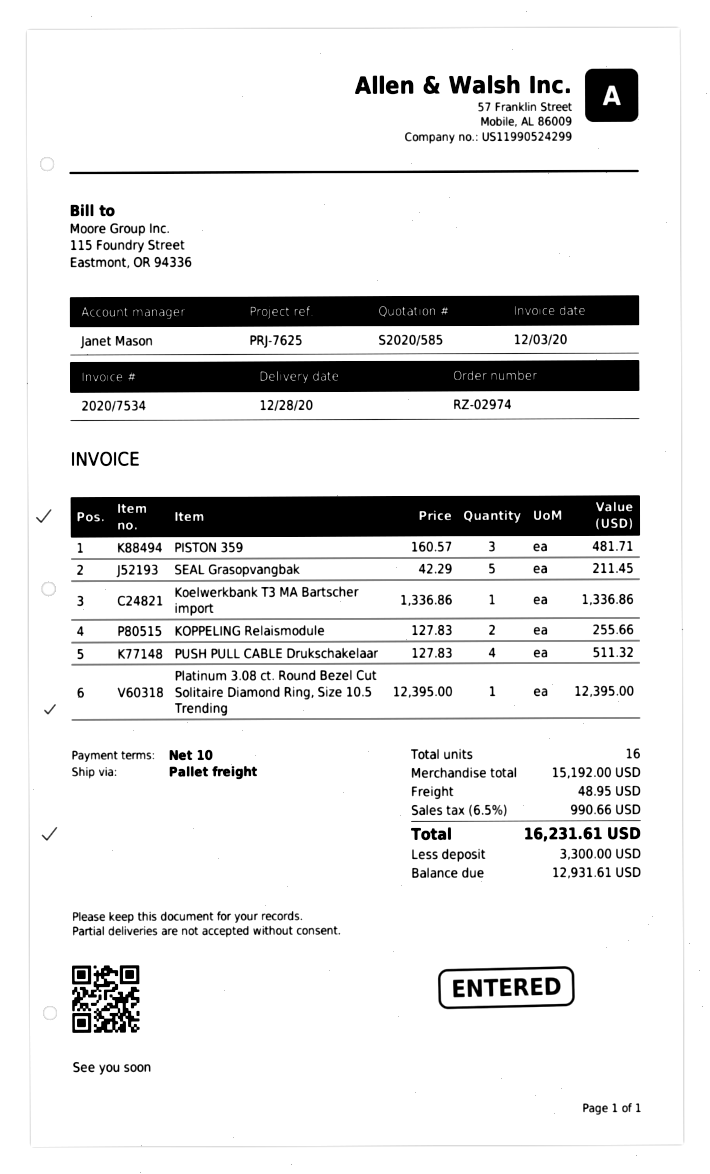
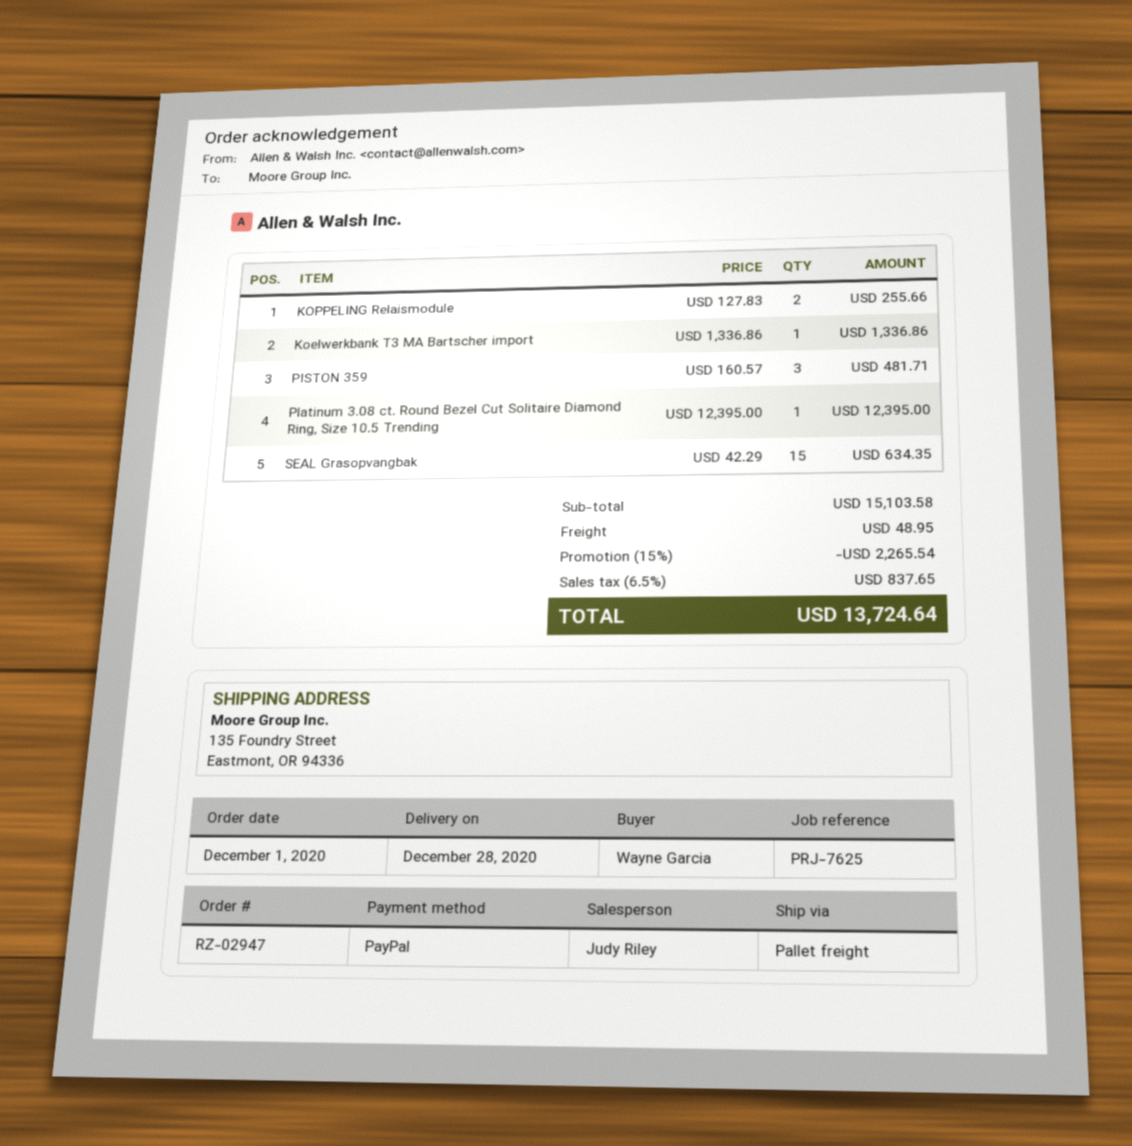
order number: RZ-02974 -> RZ-02947
sales rep: Janet Mason -> Judy Riley
SEAL Grasopvangbak: 5 x 42.29 = 211.45 -> 15 x 42.29 = 634.35
PUSH PULL CABLE Drukschakelaar: 4 x 127.83 = 511.32 -> none
subtotal: 15192.00 -> 15103.58
discount: none -> 15% = 2265.54
tax: 6.5% = 990.66 -> 6.5% = 837.65
total: 16231.61 -> 13724.64

